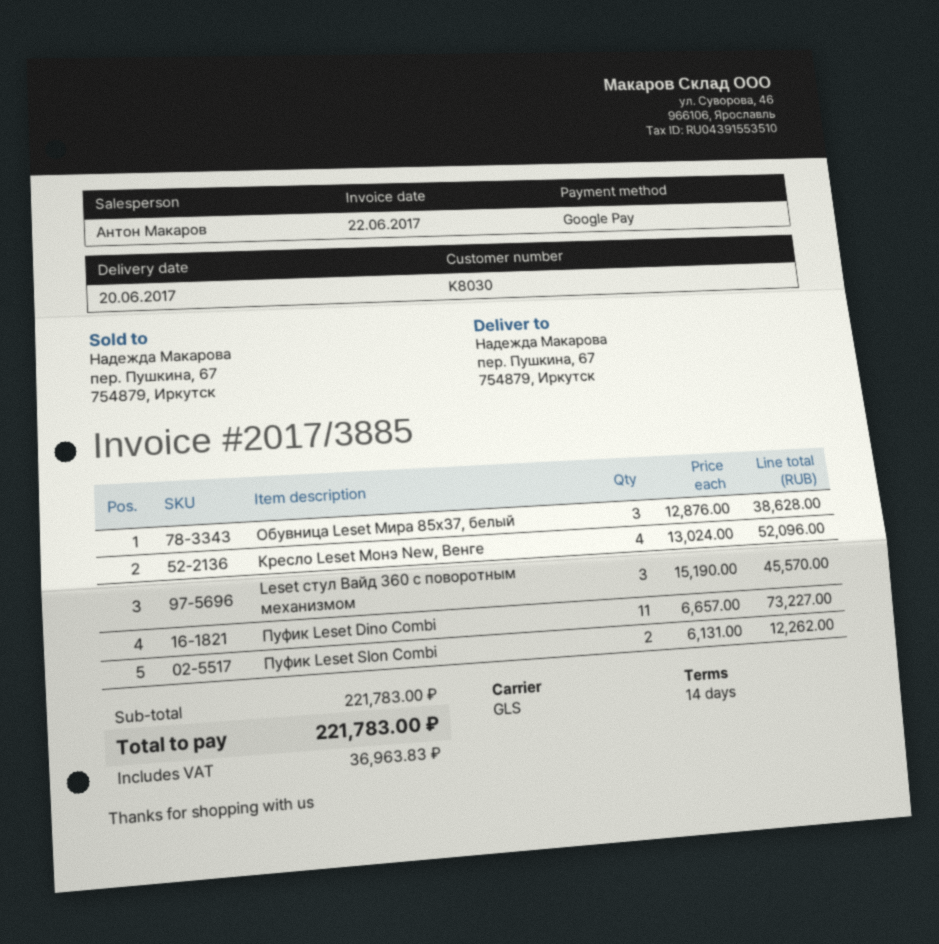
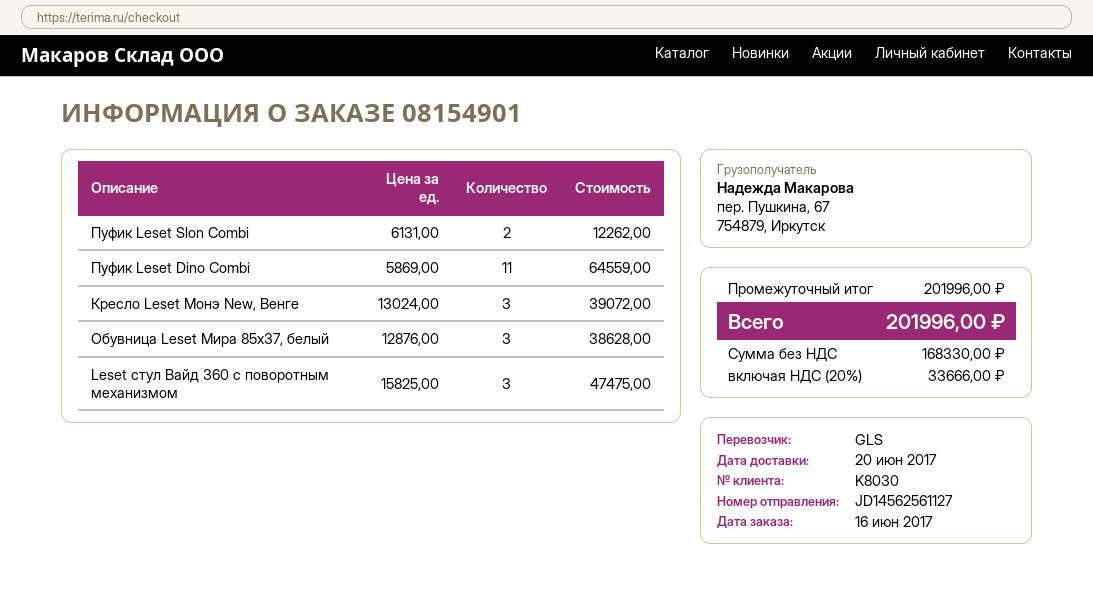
Кресло Leset Монэ New, Венге: 4 x 13024.00 = 52096.00 -> 3 x 13024.00 = 39072.00
Leset стул Вайд 360 с поворотным механизмом: 3 x 15190.00 = 45570.00 -> 3 x 15825.00 = 47475.00
Пуфик Leset Dino Combi: 11 x 6657.00 = 73227.00 -> 11 x 5869.00 = 64559.00
subtotal: 221783.00 -> 201996.00
tax: 36963.83 -> 33666.00
total: 221783.00 -> 201996.00

